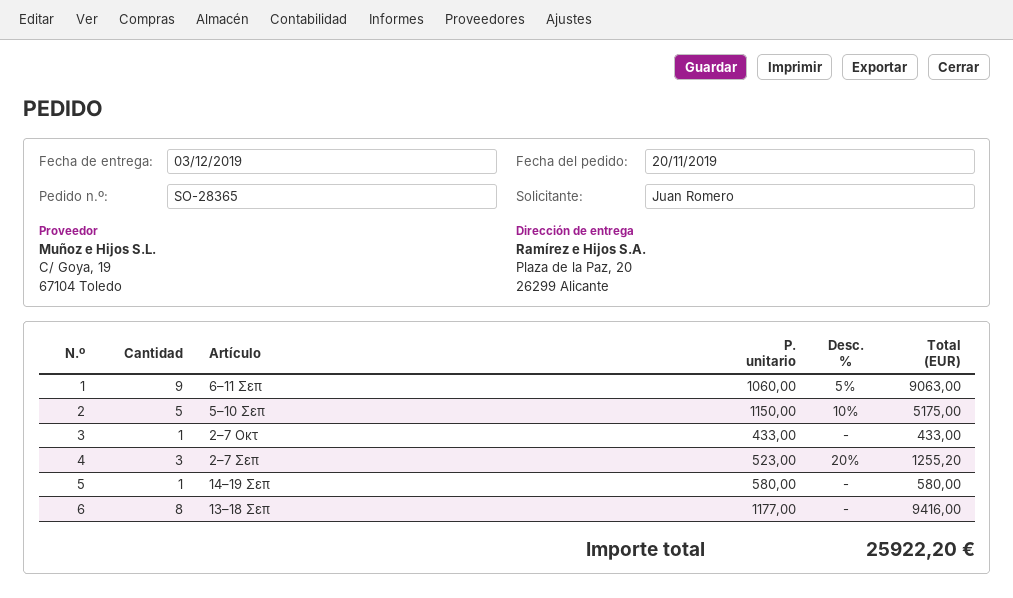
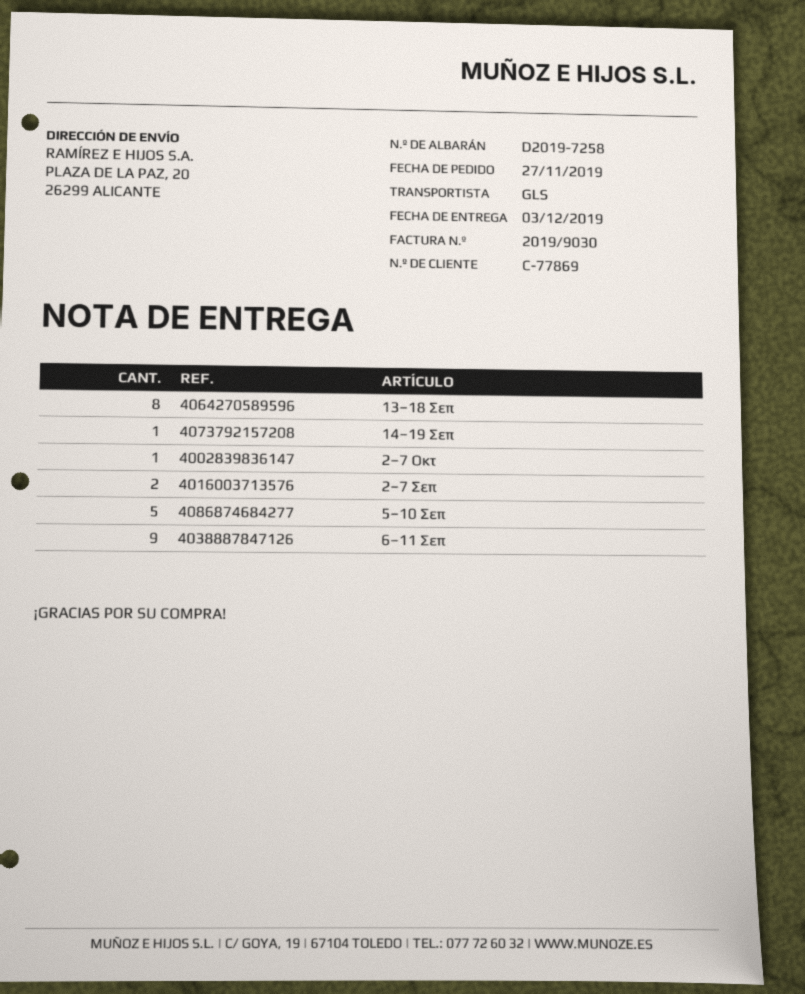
order date: 2019-11-20 -> 2019-11-27
2–7 Σεπ: 3 -> 2

